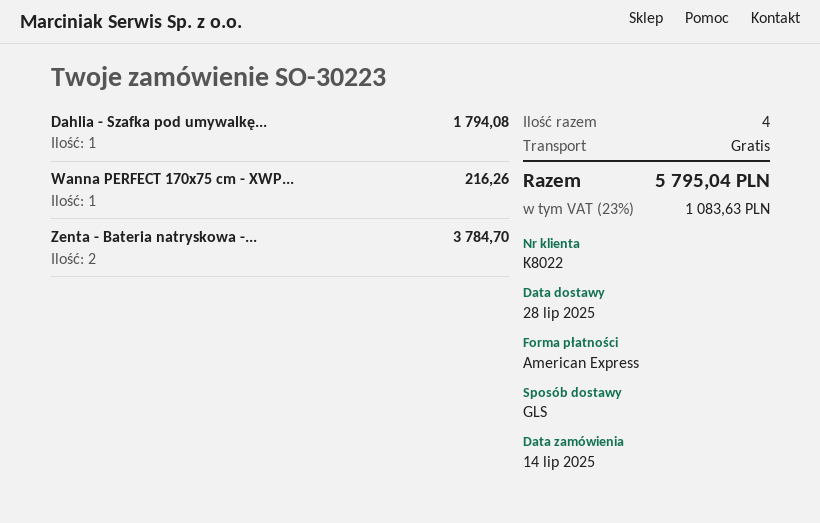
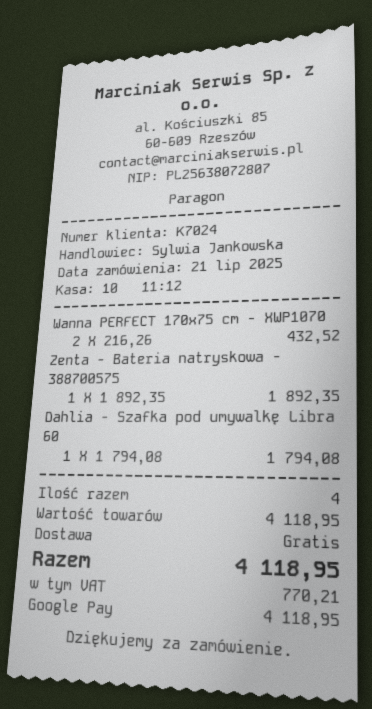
order date: 2025-07-14 -> 2025-07-21
customer number: K8022 -> K7024
payment method: American Express -> Google Pay
Wanna PERFECT 170x75 cm - XWP...: 1 for 216.26 -> 2 for 432.52
Zenta - Bateria natryskowa -...: 2 for 3784.70 -> 1 for 1892.35
tax: 1083.63 -> 770.21
total: 5795.04 -> 4118.95

